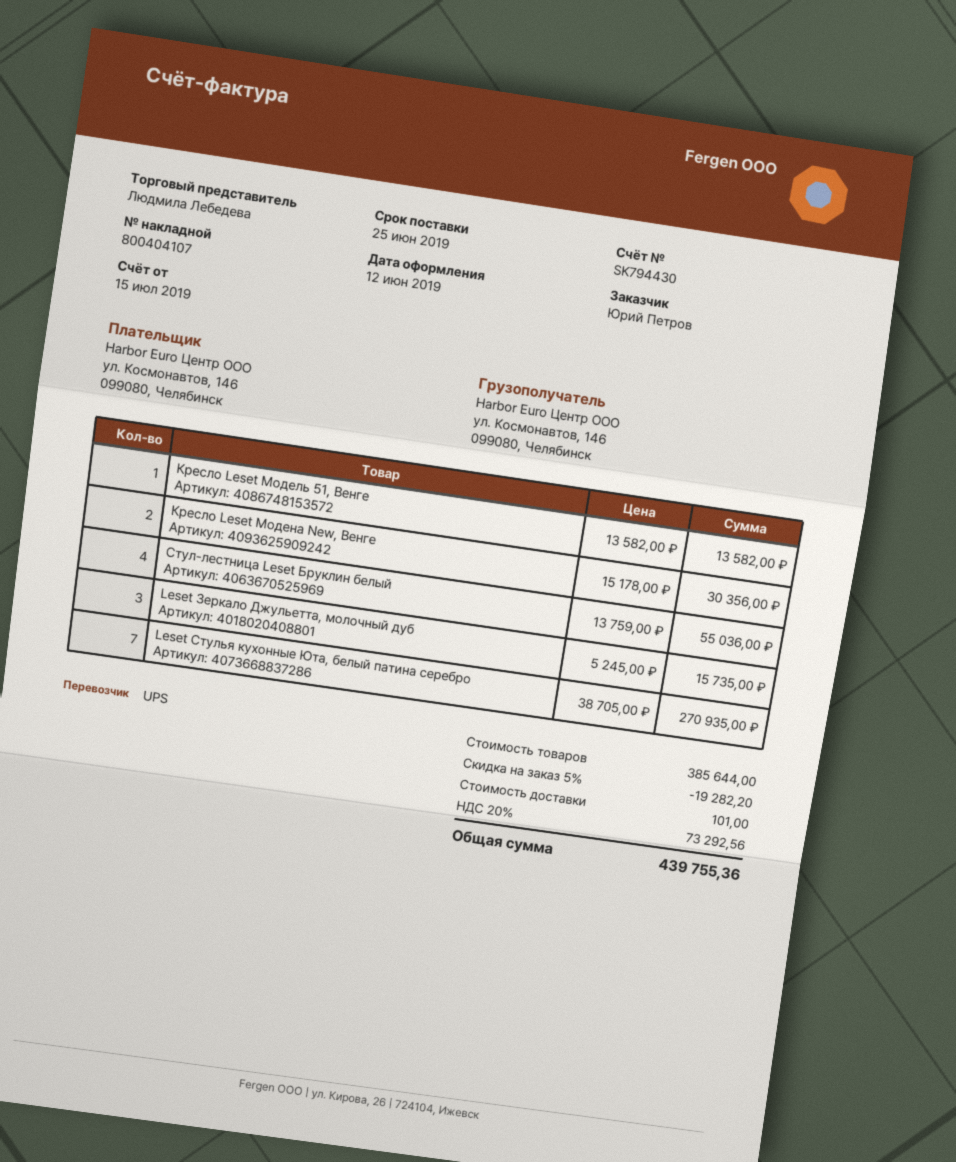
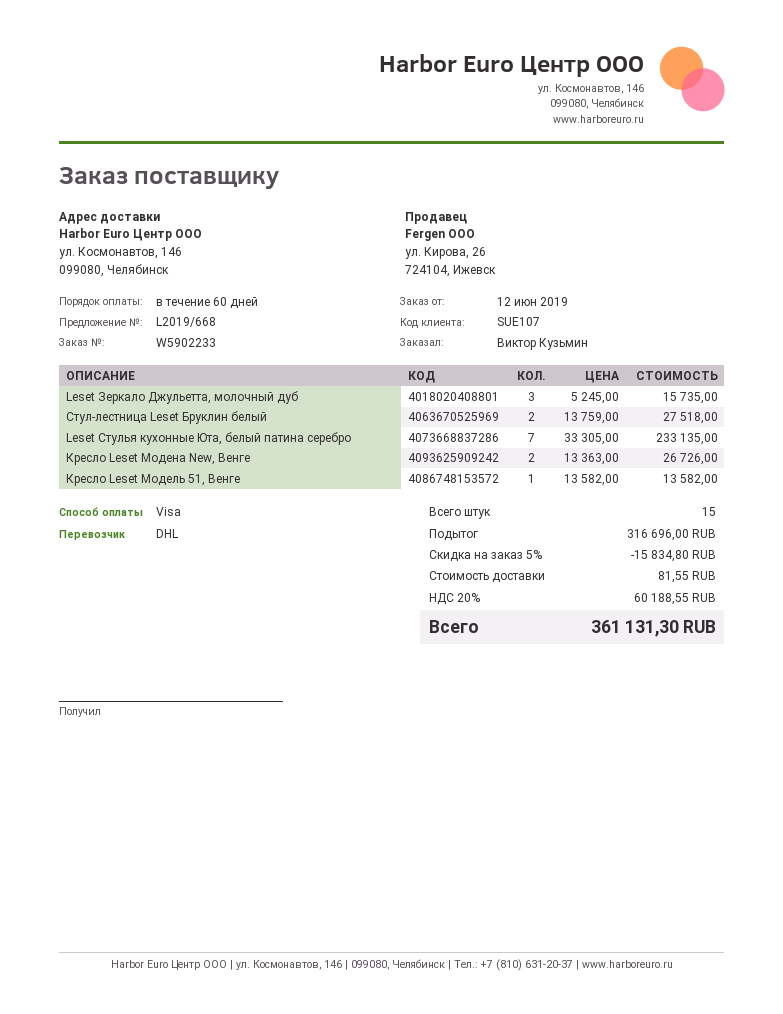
ordered by: Юрий Петров -> Виктор Кузьмин
shipping method: UPS -> DHL
Кресло Leset Модена New, Венге: 2 x 15178.00 = 30356.00 -> 2 x 13363.00 = 26726.00
Стул-лестница Leset Бруклин белый: 4 x 13759.00 = 55036.00 -> 2 x 13759.00 = 27518.00
Leset Стулья кухонные Юта, белый патина серебро: 7 x 38705.00 = 270935.00 -> 7 x 33305.00 = 233135.00
subtotal: 385644.00 -> 316696.00
discount: 5% = 19282.20 -> 5% = 15834.80
shipping: 101.00 -> 81.55
tax: 20% = 73292.56 -> 20% = 60188.55
total: 439755.36 -> 361131.30

